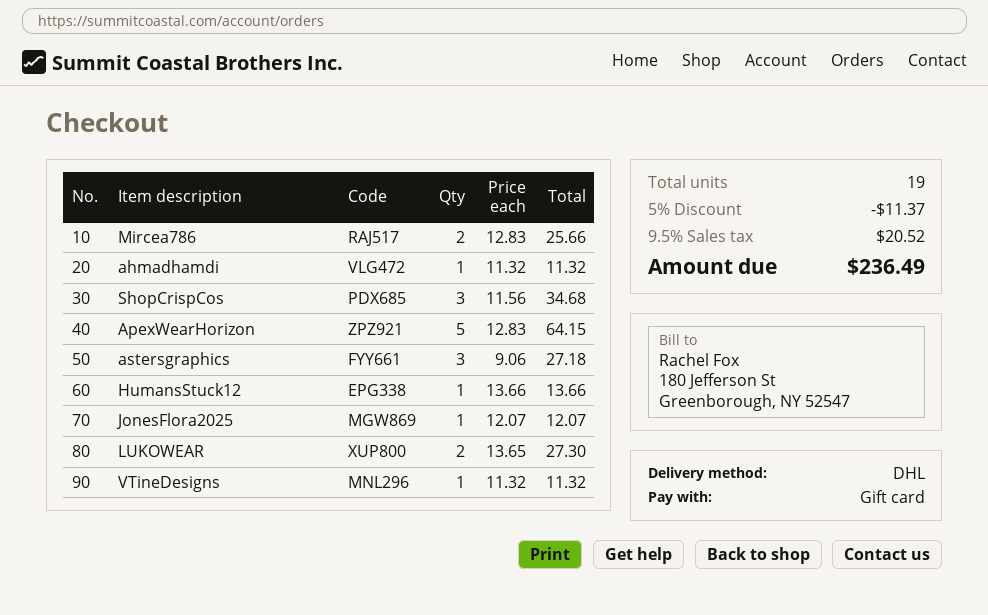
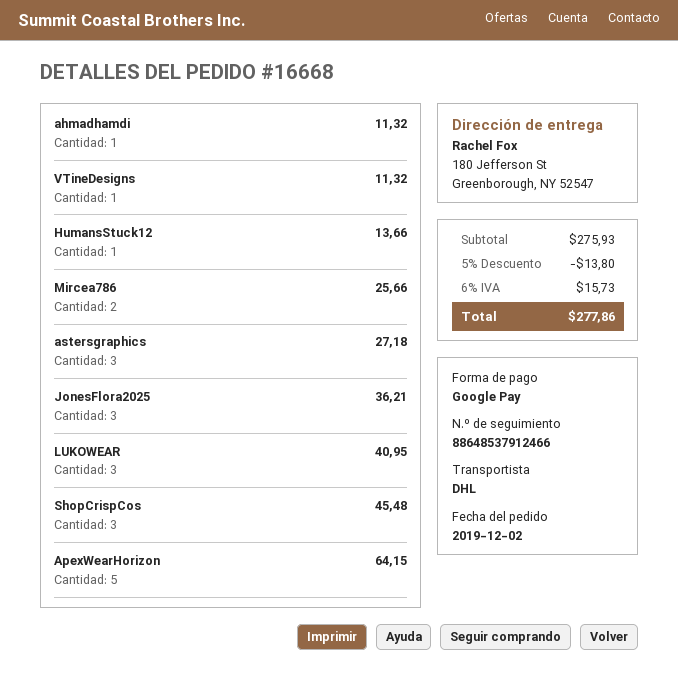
payment method: gift card -> Google Pay
ShopCrispCos: 3 for 34.68 -> 3 for 45.48
JonesFlora2025: 1 for 12.07 -> 3 for 36.21
LUKOWEAR: 2 for 27.30 -> 3 for 40.95
discount: 5% = 11.37 -> 5% = 13.80
tax: 9.5% = 20.52 -> 6% = 15.73
total: 236.49 -> 277.86

